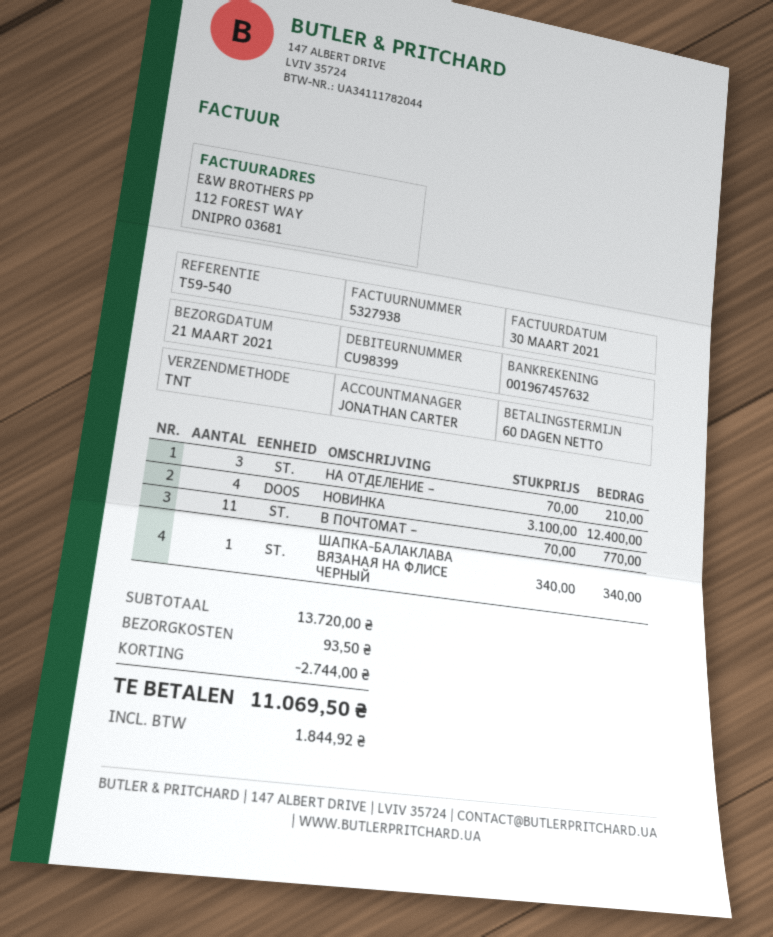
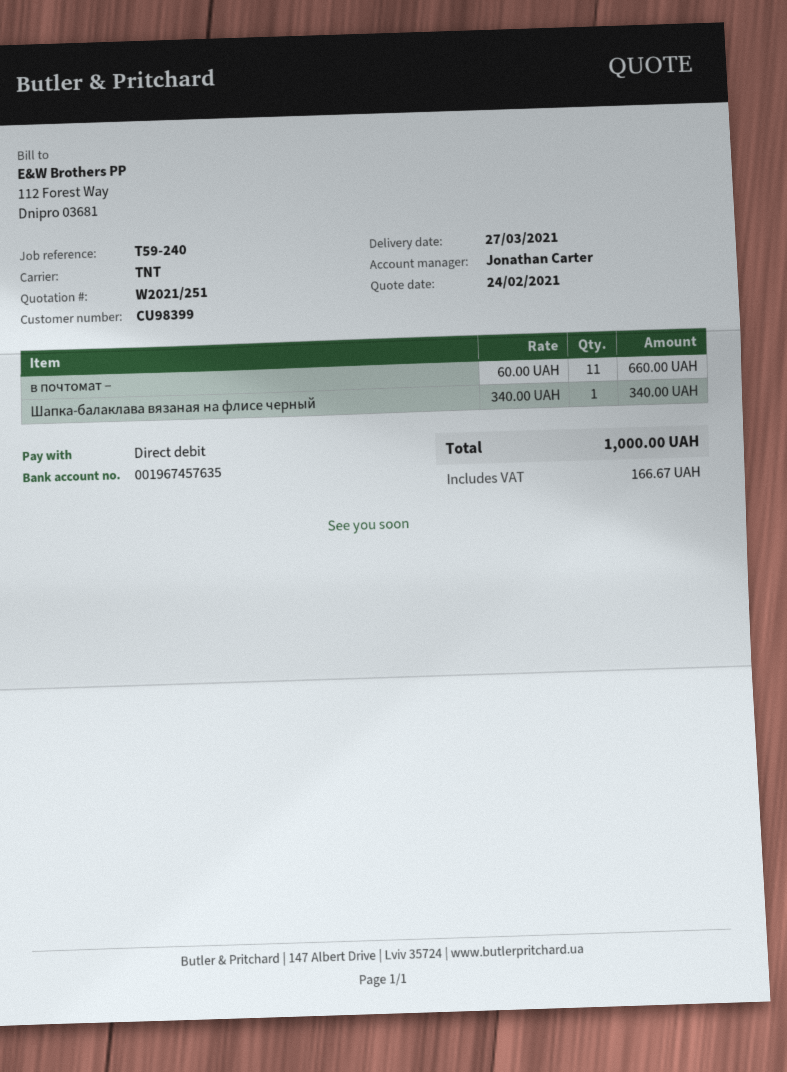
delivery date: 2021-03-21 -> 2021-03-27
reference: T59-540 -> T59-240
bank account: 001967457632 -> 001967457635
НА ОТДЕЛЕНИЕ –: 3 x 70.00 = 210.00 -> none
НОВИНКА: 4 x 3100.00 = 12400.00 -> none
В ПОЧТОМАТ –: 11 x 70.00 = 770.00 -> 11 x 60.00 = 660.00
discount: 2744.00 -> none
shipping: 93.50 -> none
tax: 1844.92 -> 166.67
total: 11069.50 -> 1000.00

